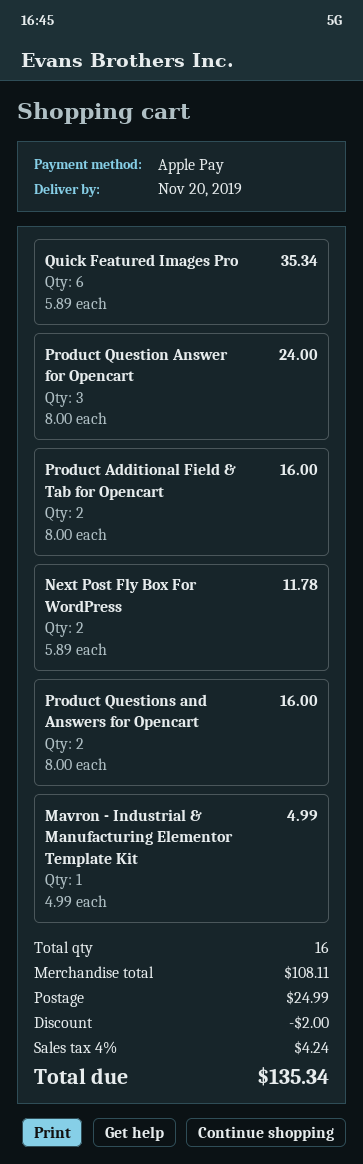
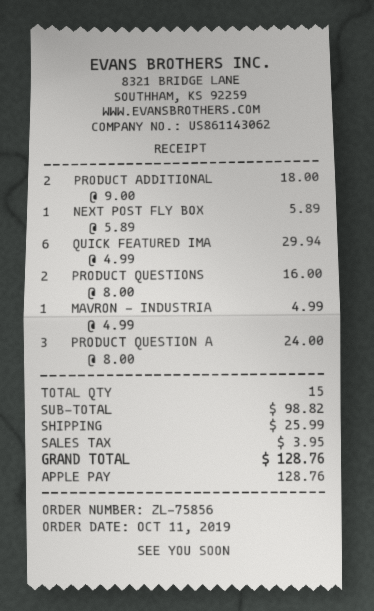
Quick Featured Images Pro: 6 x 5.89 = 35.34 -> 6 x 4.99 = 29.94
Product Additional Field & Tab for Opencart: 2 x 8.00 = 16.00 -> 2 x 9.00 = 18.00
Next Post Fly Box For WordPress: 2 x 5.89 = 11.78 -> 1 x 5.89 = 5.89
total quantity: 16 -> 15
subtotal: 108.11 -> 98.82
discount: 2.00 -> none
shipping: 24.99 -> 25.99
tax: 4.24 -> 3.95
total: 135.34 -> 128.76

